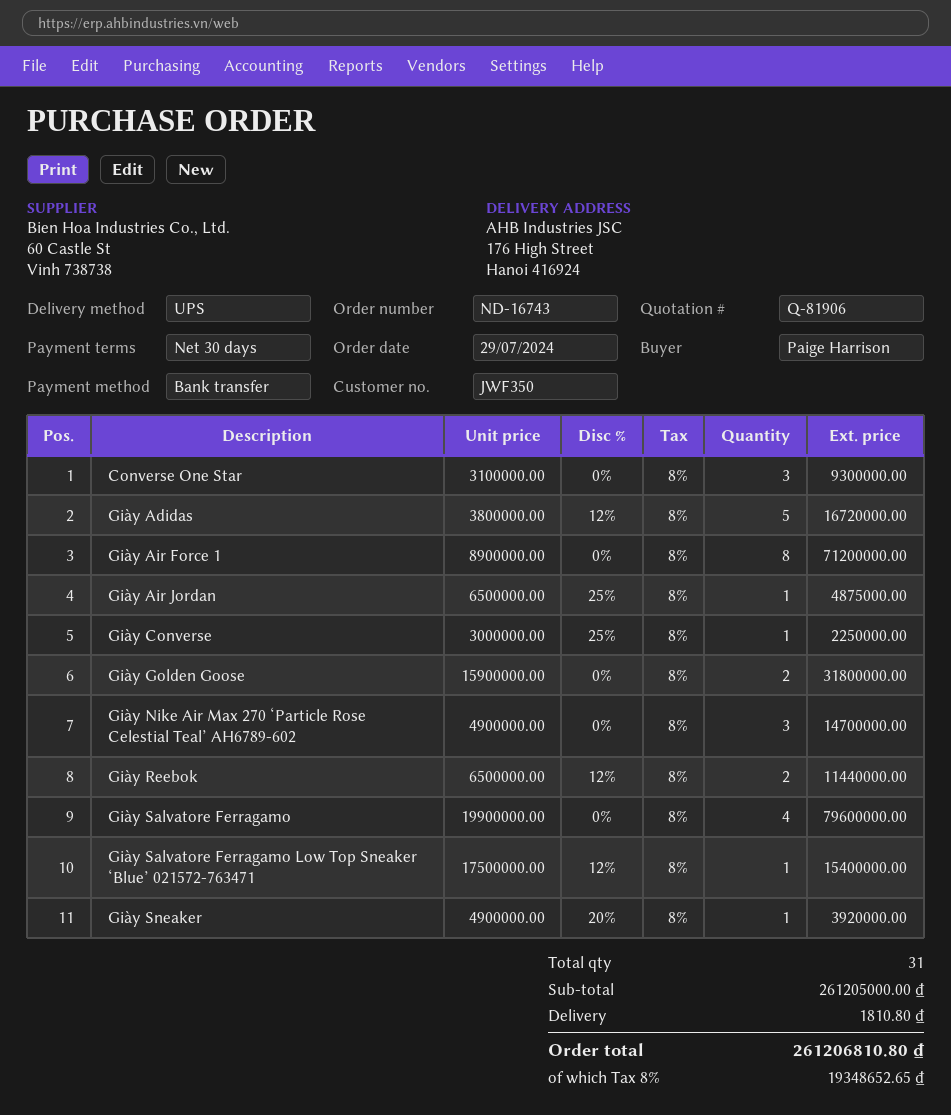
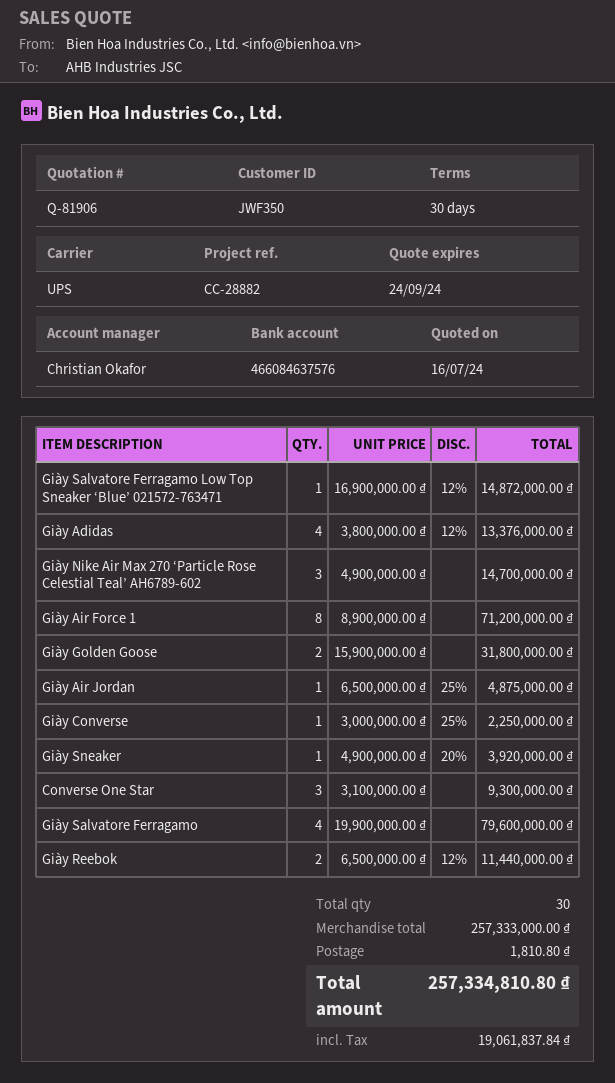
Giày Adidas: 5 x 3800000.00 - 12% = 16720000.00 -> 4 x 3800000.00 - 12% = 13376000.00
Giày Salvatore Ferragamo Low Top Sneaker ‘Blue’ 021572-763471: 1 x 17500000.00 - 12% = 15400000.00 -> 1 x 16900000.00 - 12% = 14872000.00
total quantity: 31 -> 30
subtotal: 261205000.00 -> 257333000.00
tax: 19348652.65 -> 19061837.84
total: 261206810.80 -> 257334810.80

